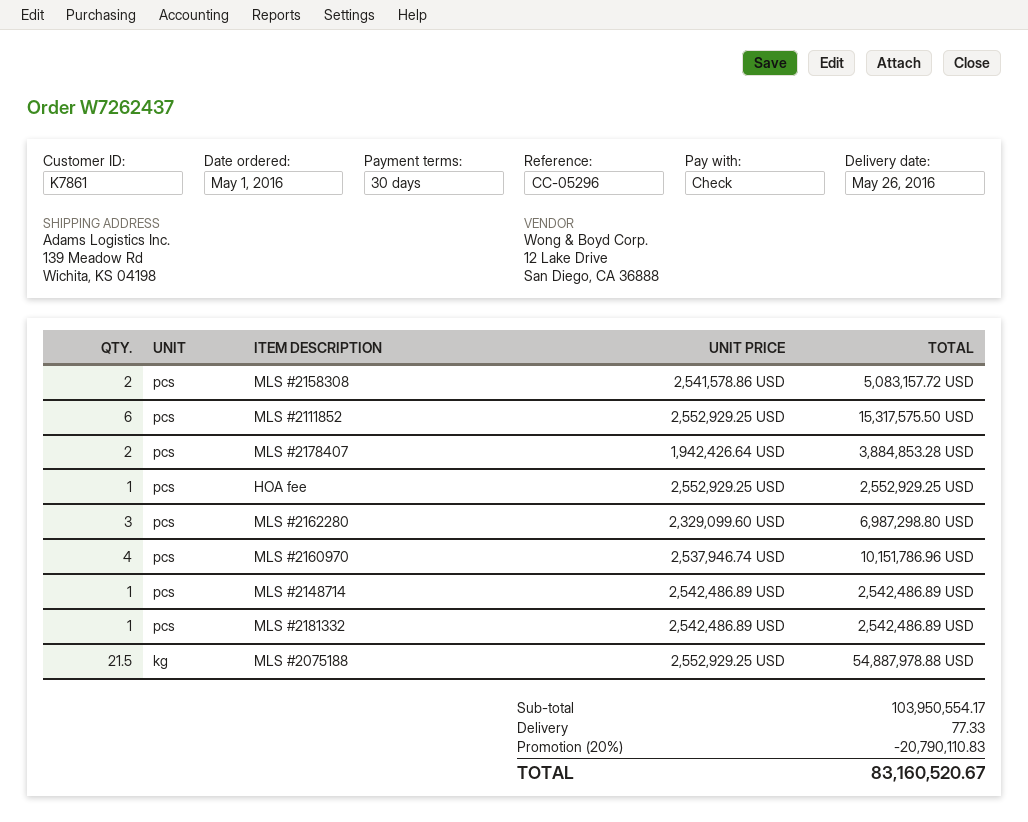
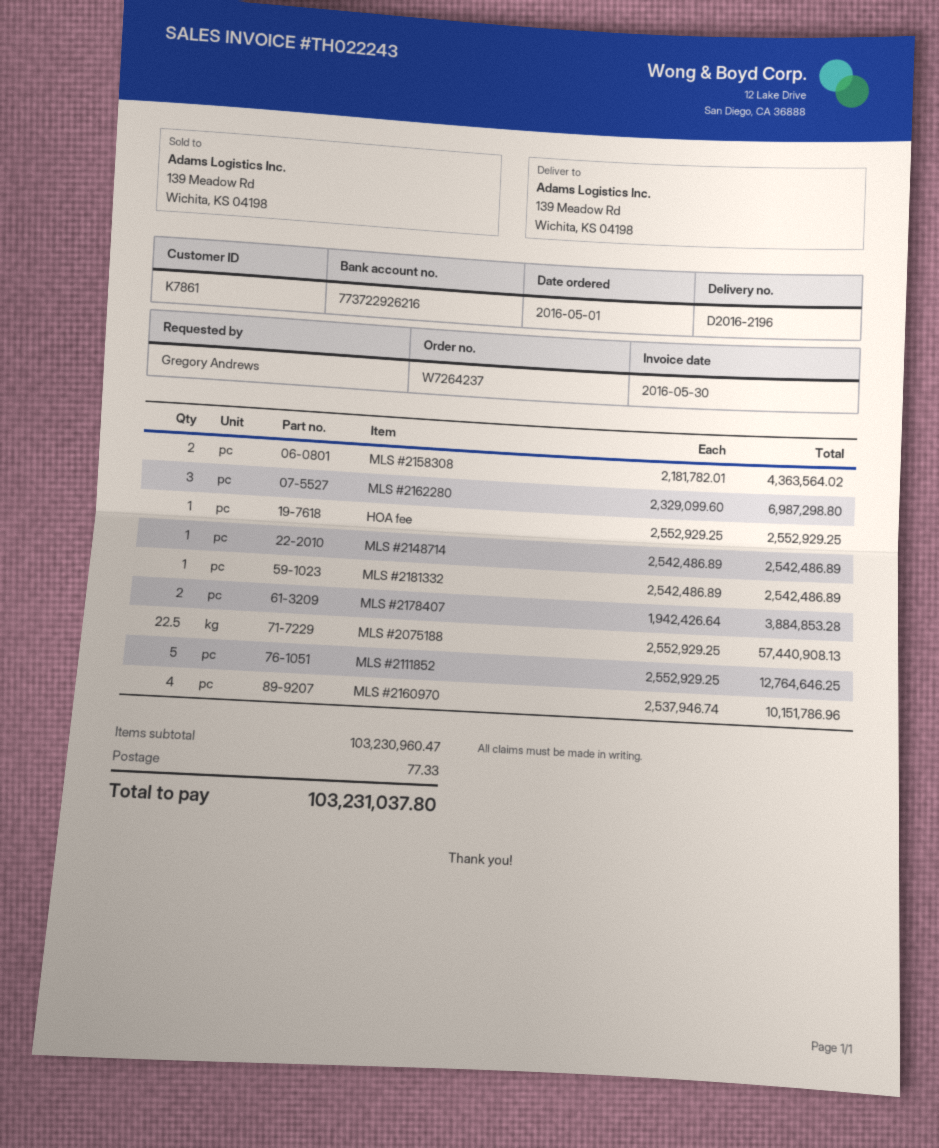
order number: W7262437 -> W7264237
MLS #2158308: 2 x 2541578.86 = 5083157.72 -> 2 x 2181782.01 = 4363564.02
MLS #2111852: 6 x 2552929.25 = 15317575.50 -> 5 x 2552929.25 = 12764646.25
MLS #2075188: 21.5 x 2552929.25 = 54887978.88 -> 22.5 x 2552929.25 = 57440908.13
subtotal: 103950554.17 -> 103230960.47
discount: 20% = 20790110.83 -> none
total: 83160520.67 -> 103231037.80

